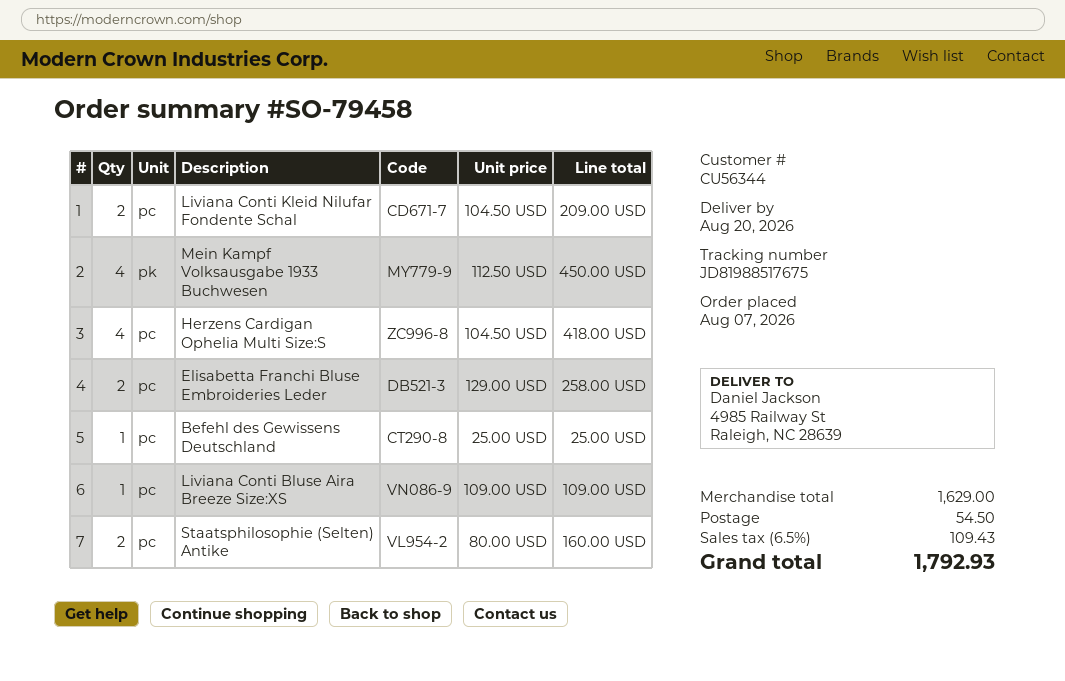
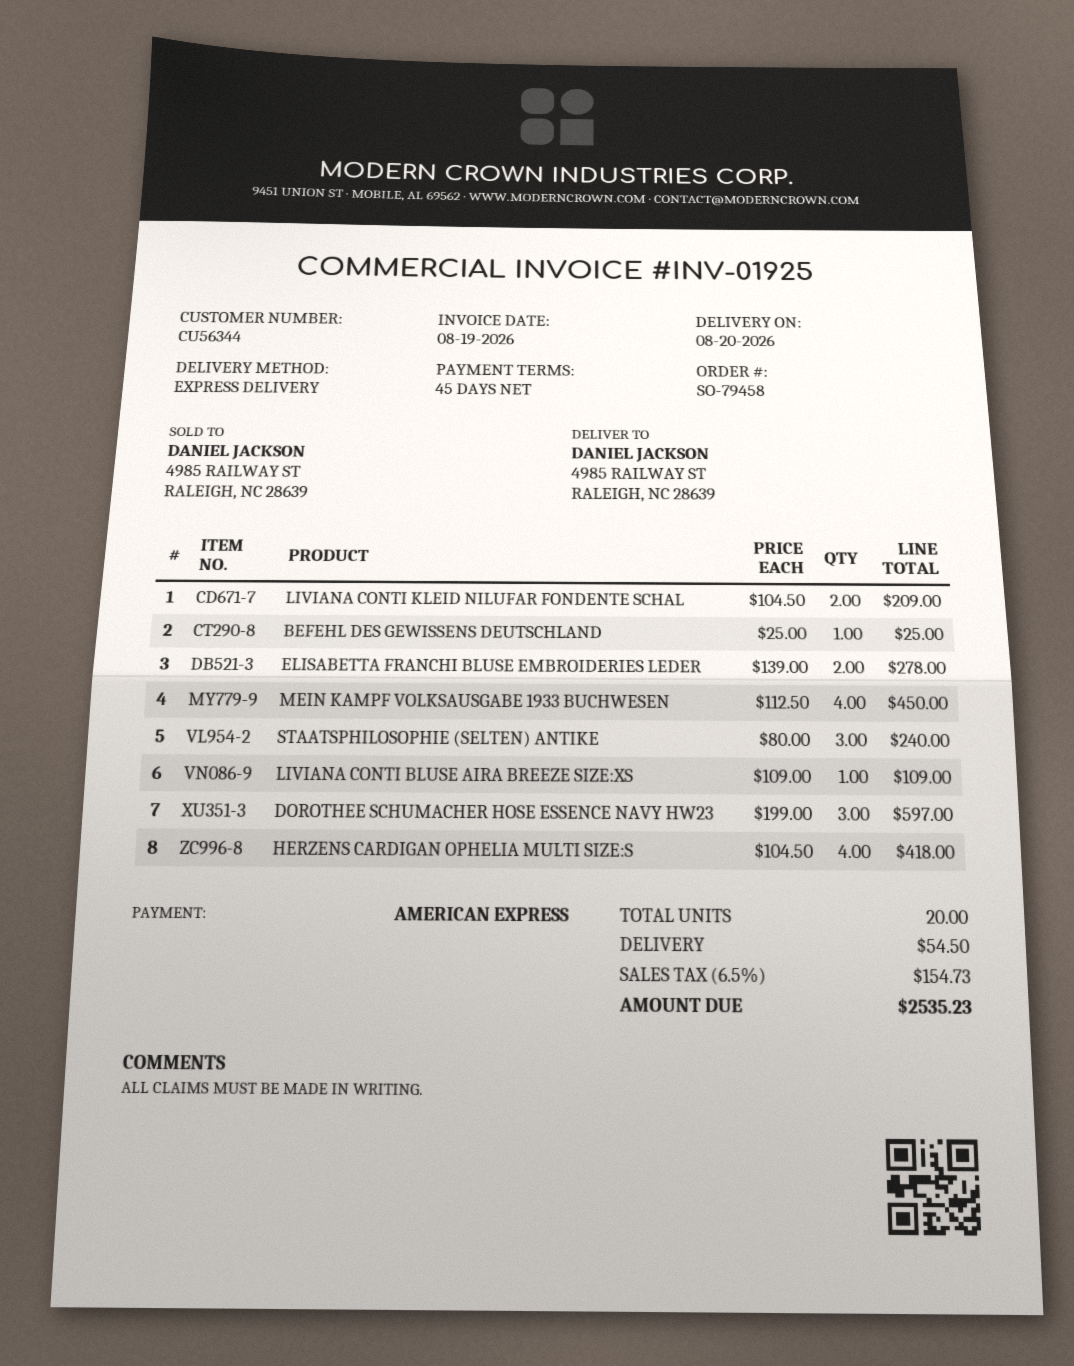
Elisabetta Franchi Bluse Embroideries Leder: 2 x 129.00 = 258.00 -> 2 x 139.00 = 278.00
Staatsphilosophie (Selten) Antike: 2 x 80.00 = 160.00 -> 3 x 80.00 = 240.00
DOROTHEE SCHUMACHER HOSE ESSENCE NAVY HW23: none -> 3 x 199.00 = 597.00
tax: 6.5% = 109.43 -> 6.5% = 154.73
total: 1792.93 -> 2535.23

